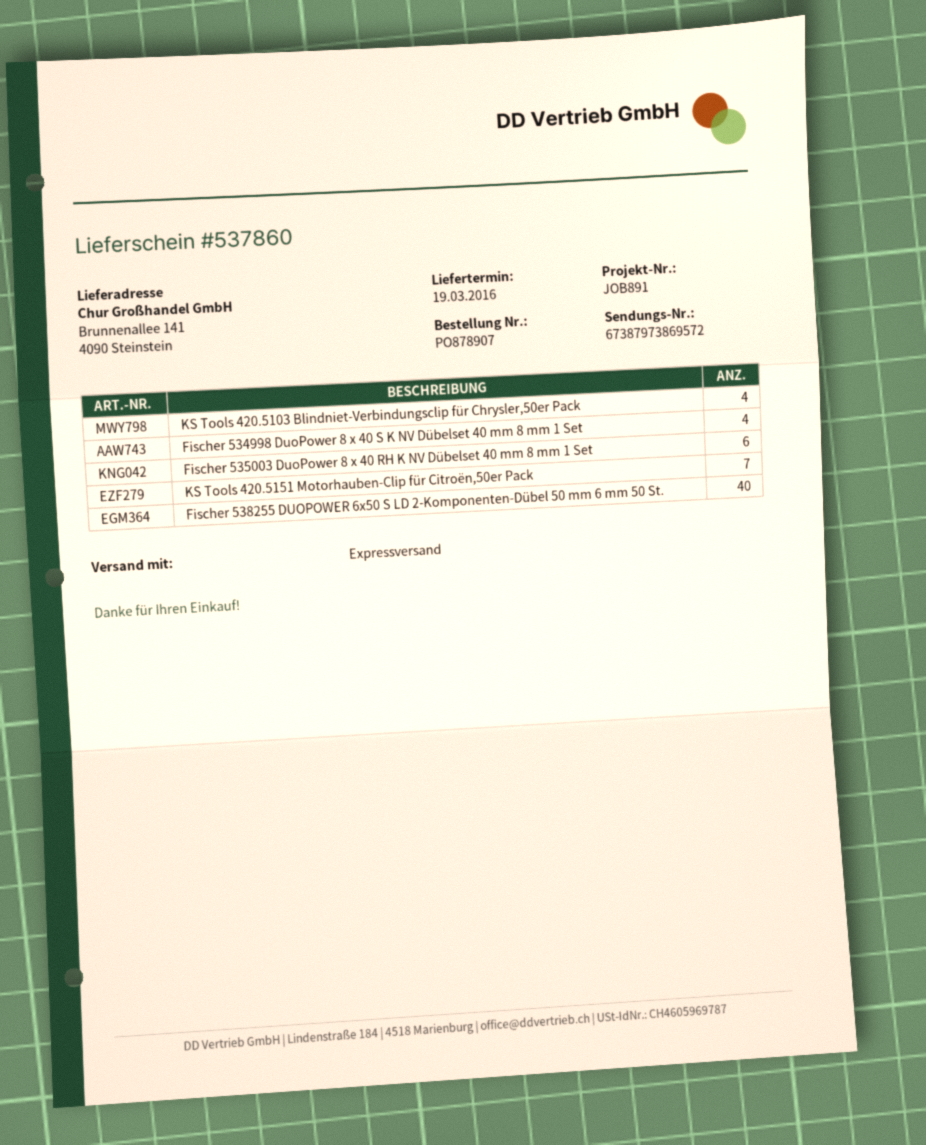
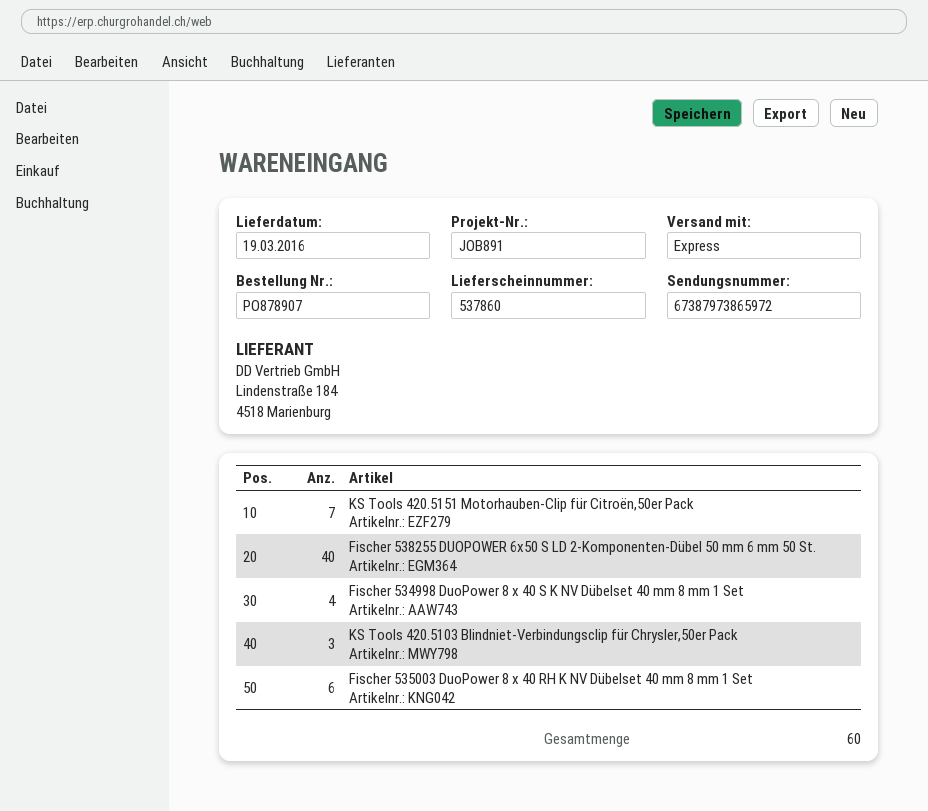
tracking number: 67387973869572 -> 67387973865972
KS Tools 420.5103 Blindniet-Verbindungsclip für Chrysler,50er Pack: 4 -> 3

